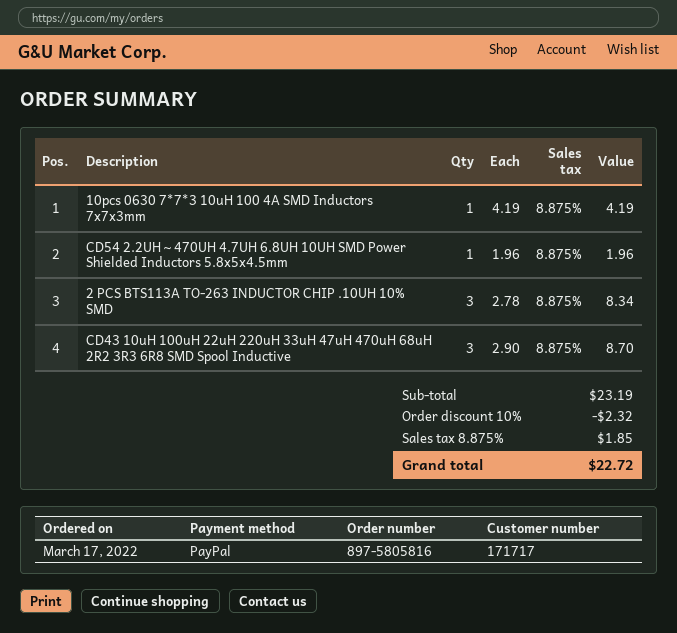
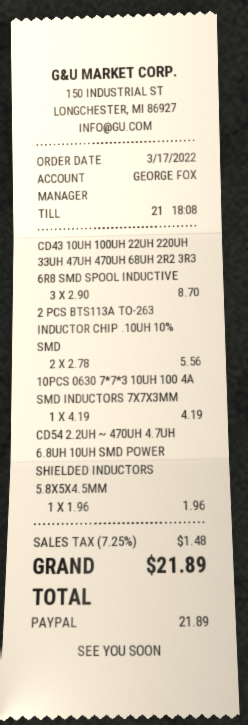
2 PCS BTS113A TO-263 INDUCTOR CHIP .10UH 10% SMD: 3 x 2.78 = 8.34 -> 2 x 2.78 = 5.56
discount: 10% = 2.32 -> none
tax: 8.875% = 1.85 -> 7.25% = 1.48
total: 22.72 -> 21.89

